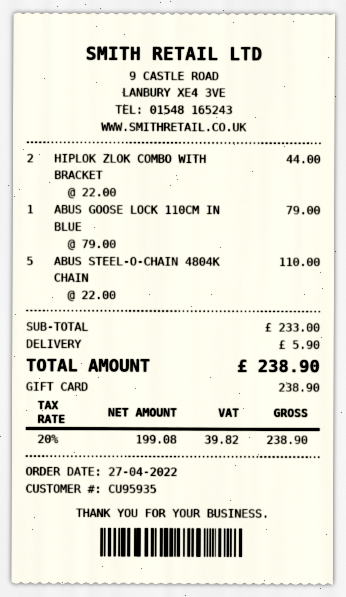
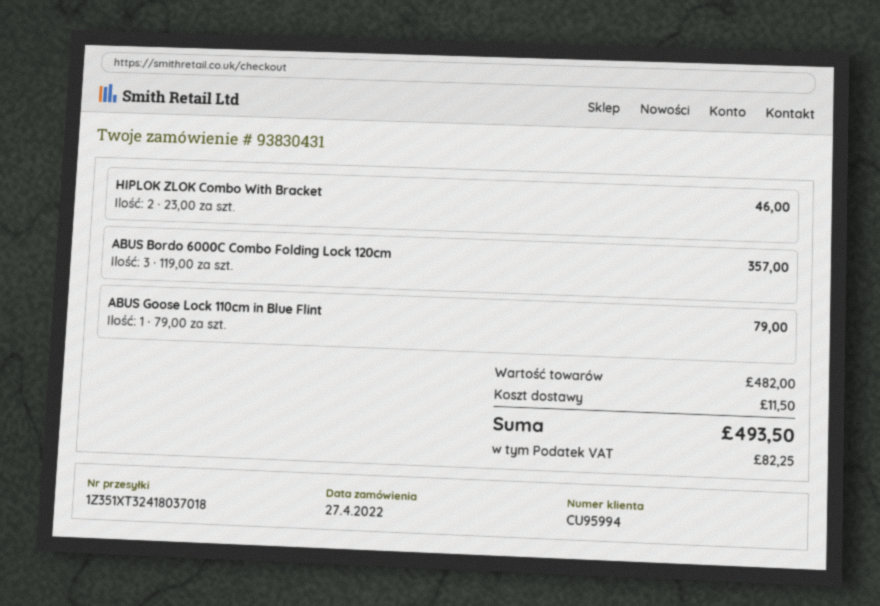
customer number: CU95935 -> CU95994
HIPLOK ZLOK COMBO WITH BRACKET: 2 x 22.00 = 44.00 -> 2 x 23.00 = 46.00
ABUS STEEL-O-CHAIN 4804K CHAIN: 5 x 22.00 = 110.00 -> none
ABUS Bordo 6000C Combo Folding Lock 120cm: none -> 3 x 119.00 = 357.00
subtotal: 233.00 -> 482.00
shipping: 5.90 -> 11.50
tax: 39.82 -> 82.25
total: 238.90 -> 493.50

